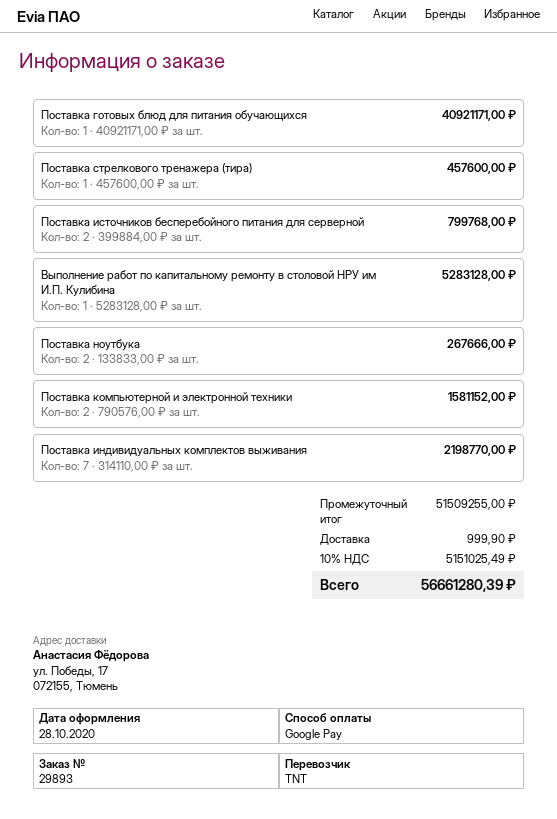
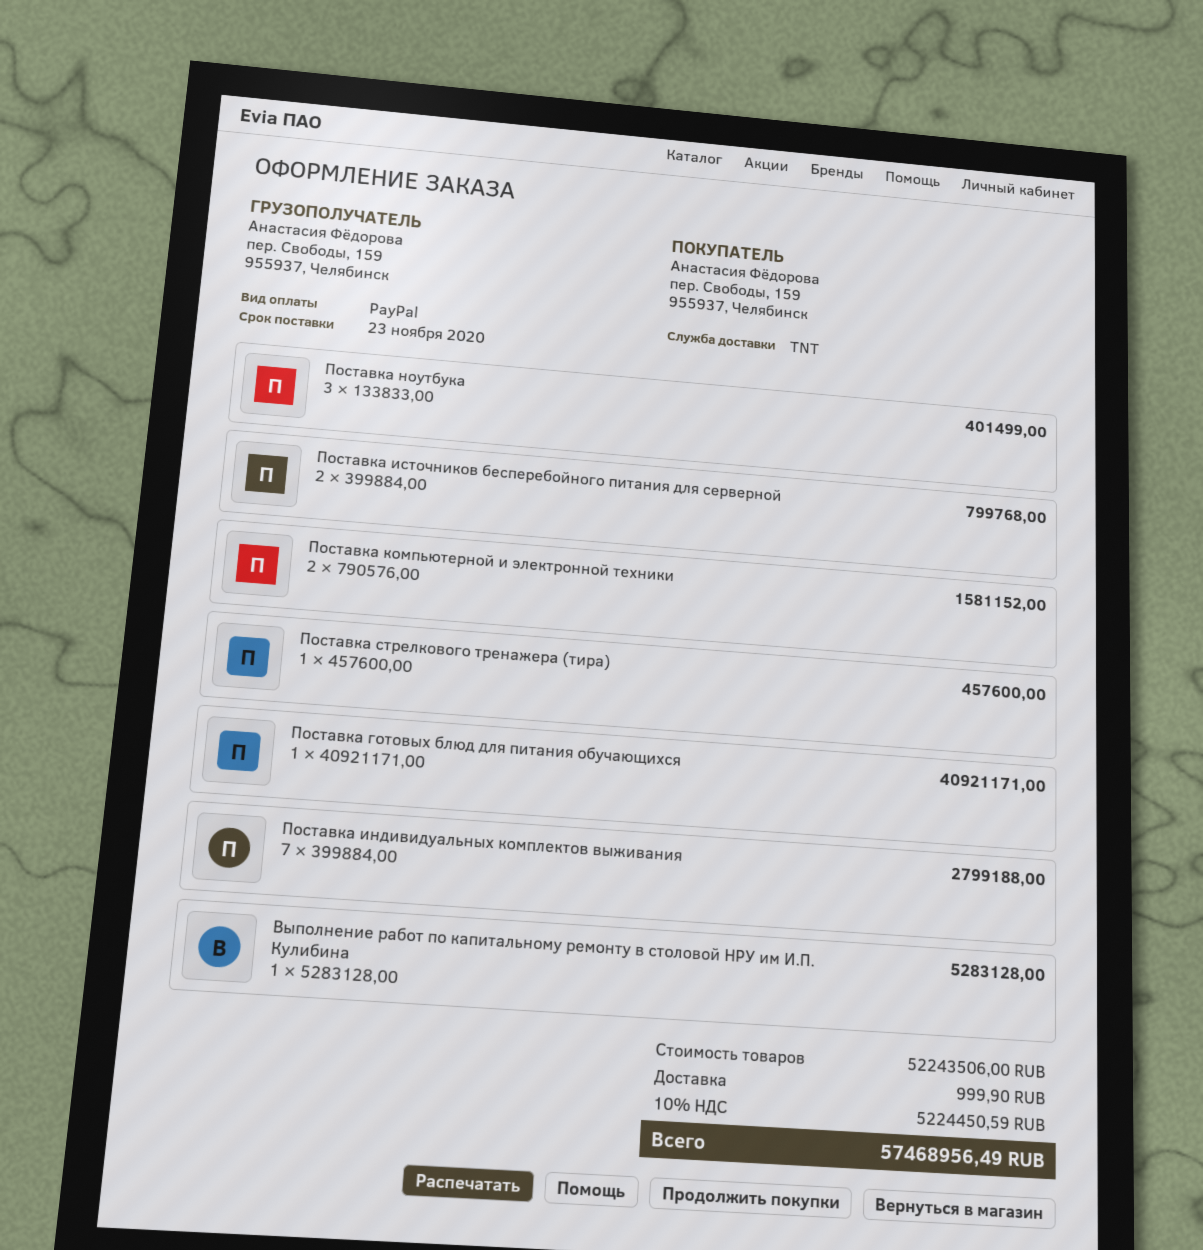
payment method: Google Pay -> PayPal
ship to: ул. Победы, 17, 072155, Тюмень -> пер. Свободы, 159, 955937, Челябинск
Поставка ноутбука: 2 x 133833.00 = 267666.00 -> 3 x 133833.00 = 401499.00
Поставка индивидуальных комплектов выживания: 7 x 314110.00 = 2198770.00 -> 7 x 399884.00 = 2799188.00
subtotal: 51509255.00 -> 52243506.00
tax: 10% = 5151025.49 -> 10% = 5224450.59
total: 56661280.39 -> 57468956.49

